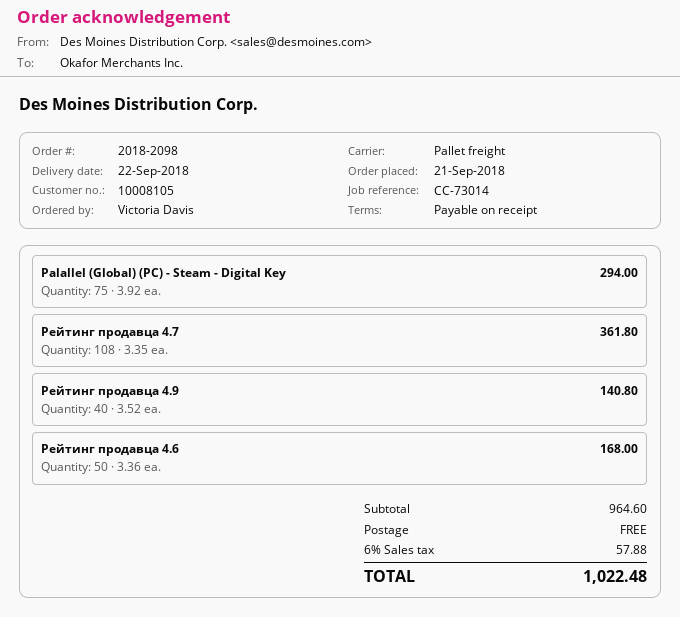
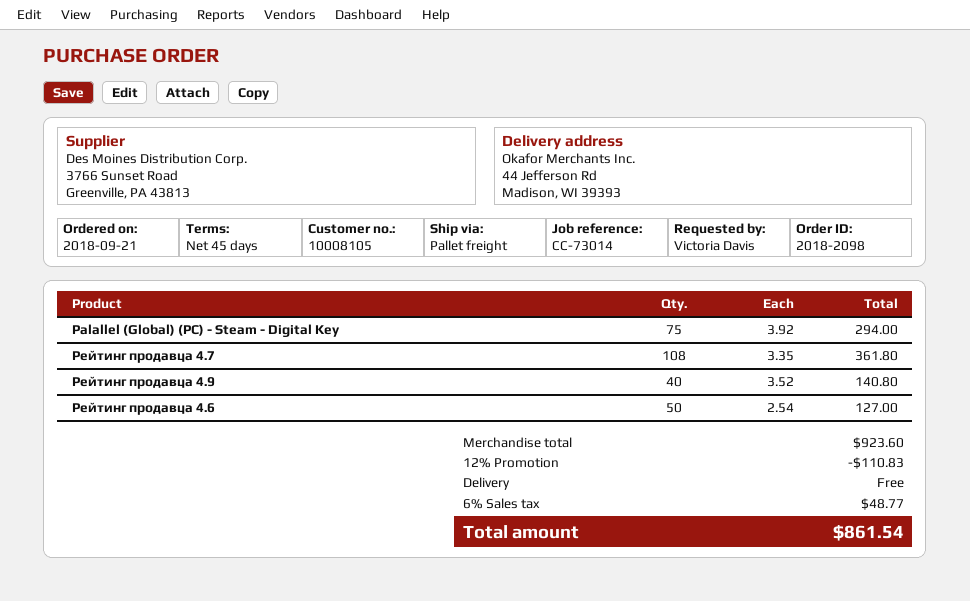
payment terms: on receipt -> 45 days
Рейтинг продавца 4.6: 50 x 3.36 = 168.00 -> 50 x 2.54 = 127.00
subtotal: 964.60 -> 923.60
discount: none -> 12% = 110.83
tax: 6% = 57.88 -> 6% = 48.77
total: 1022.48 -> 861.54

